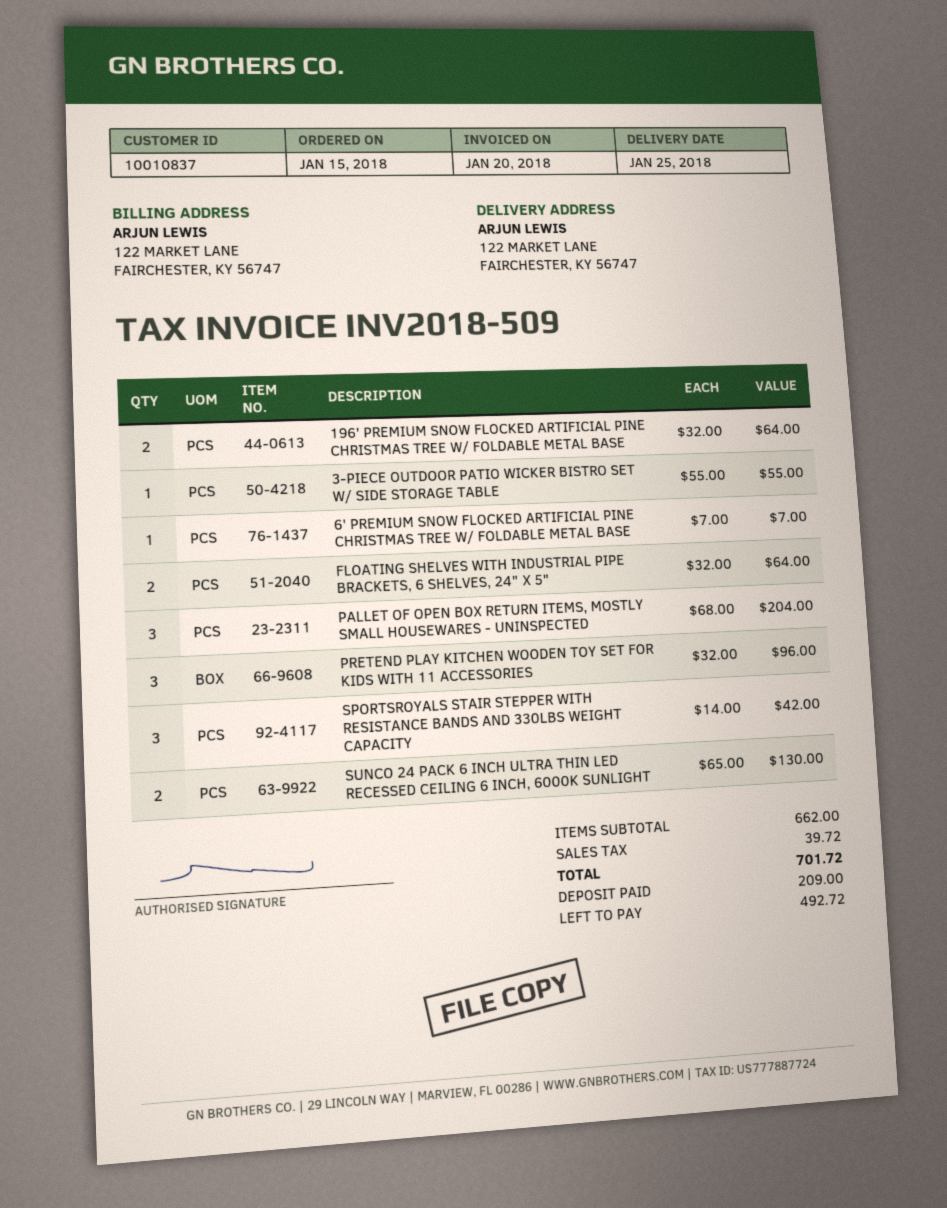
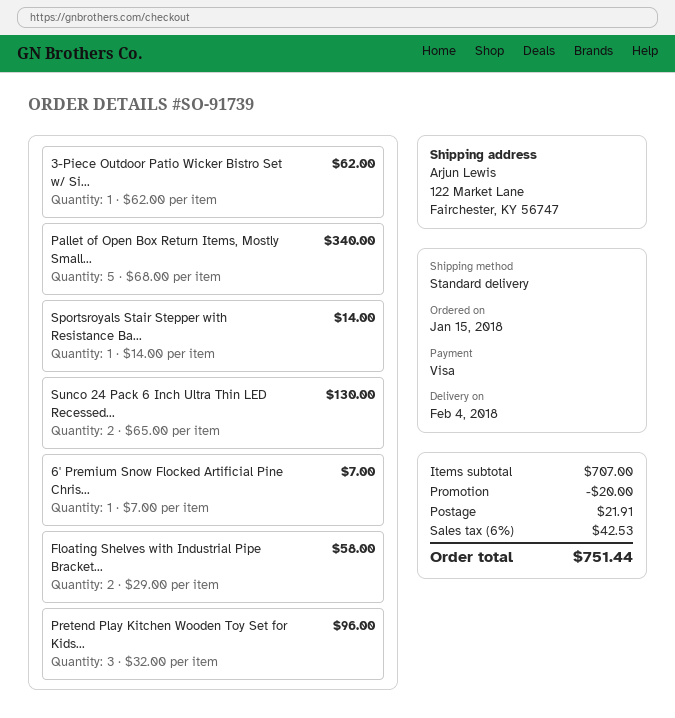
delivery date: 2018-01-25 -> 2018-02-04
196' PREMIUM SNOW FLOCKED ARTIFICIAL PINE CHRISTMAS TREE W/ FOLDABLE METAL BASE: 2 x 32.00 = 64.00 -> none
3-PIECE OUTDOOR PATIO WICKER BISTRO SET W/ SIDE STORAGE TABLE: 1 x 55.00 = 55.00 -> 1 x 62.00 = 62.00
FLOATING SHELVES WITH INDUSTRIAL PIPE BRACKETS, 6 SHELVES, 24" X 5": 2 x 32.00 = 64.00 -> 2 x 29.00 = 58.00
PALLET OF OPEN BOX RETURN ITEMS, MOSTLY SMALL HOUSEWARES - UNINSPECTED: 3 x 68.00 = 204.00 -> 5 x 68.00 = 340.00
SPORTSROYALS STAIR STEPPER WITH RESISTANCE BANDS AND 330LBS WEIGHT CAPACITY: 3 x 14.00 = 42.00 -> 1 x 14.00 = 14.00
subtotal: 662.00 -> 707.00
discount: none -> 20.00
shipping: none -> 21.91
tax: 39.72 -> 42.53
total: 701.72 -> 751.44

